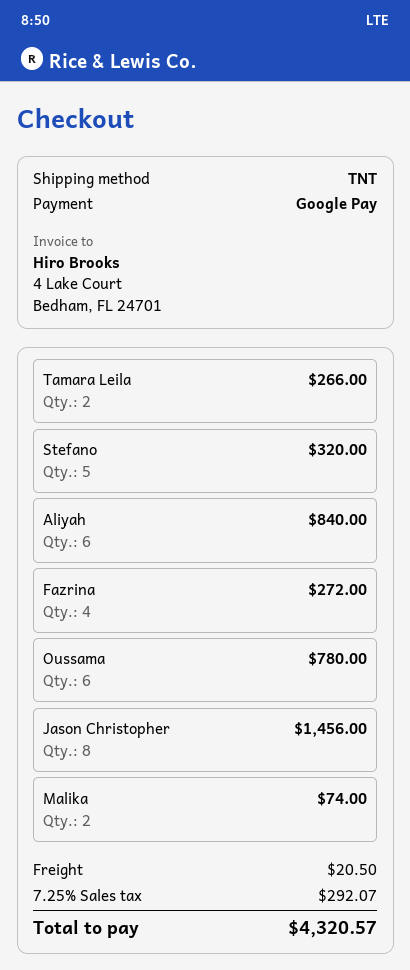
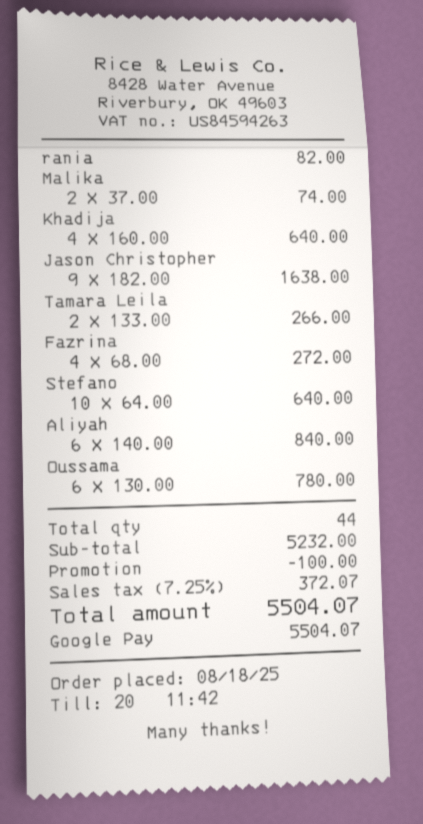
Stefano: 5 for 320.00 -> 10 for 640.00
Jason Christopher: 8 for 1456.00 -> 9 for 1638.00
rania: none -> 1 for 82.00
Khadija: none -> 4 for 640.00
discount: none -> 100.00
shipping: 20.50 -> none
tax: 7.25% = 292.07 -> 7.25% = 372.07
total: 4320.57 -> 5504.07

